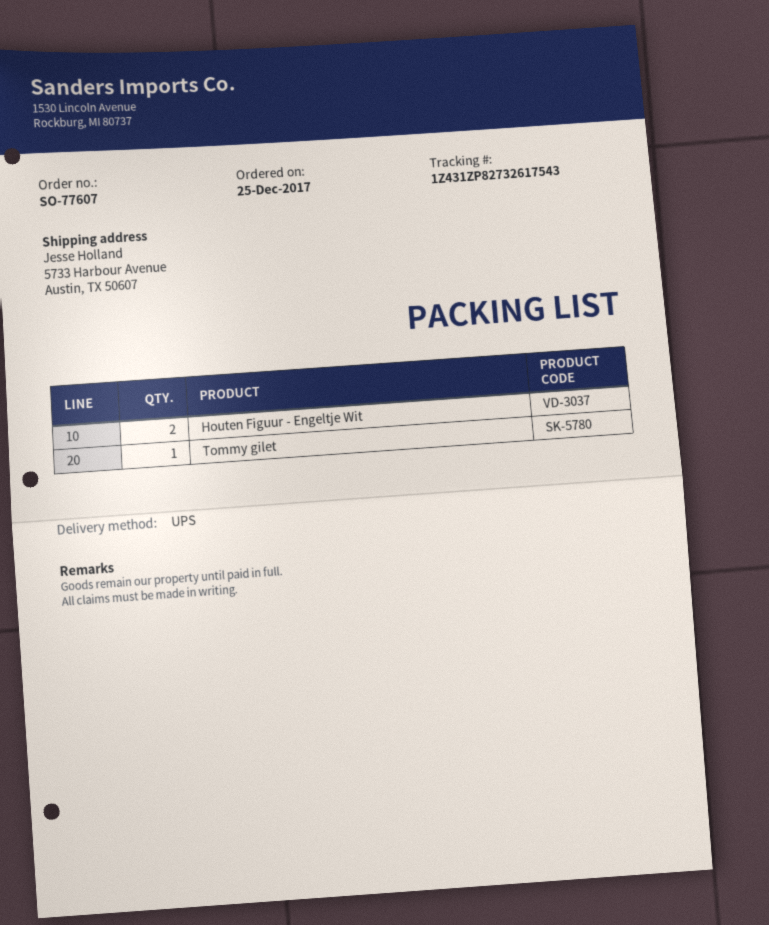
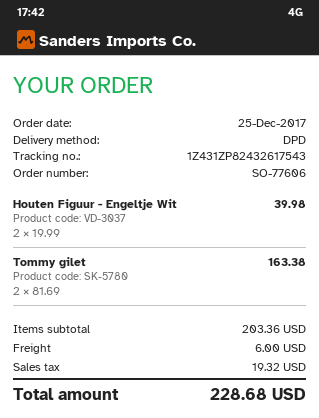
order number: SO-77607 -> SO-77606
shipping method: UPS -> DPD
tracking number: 1Z431ZP82732617543 -> 1Z431ZP82432617543
Tommy gilet: 1 -> 2

